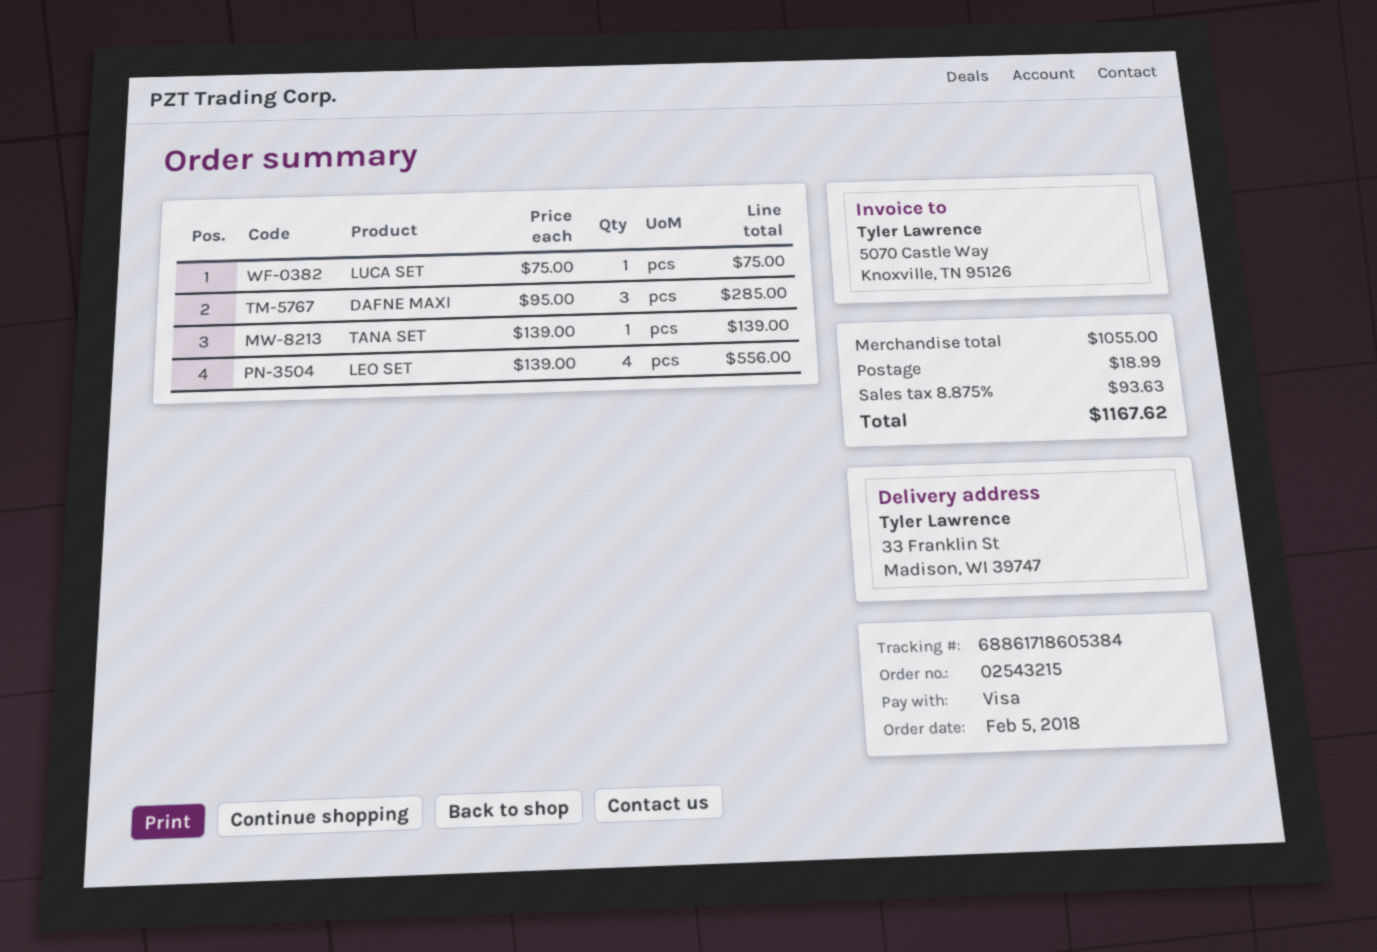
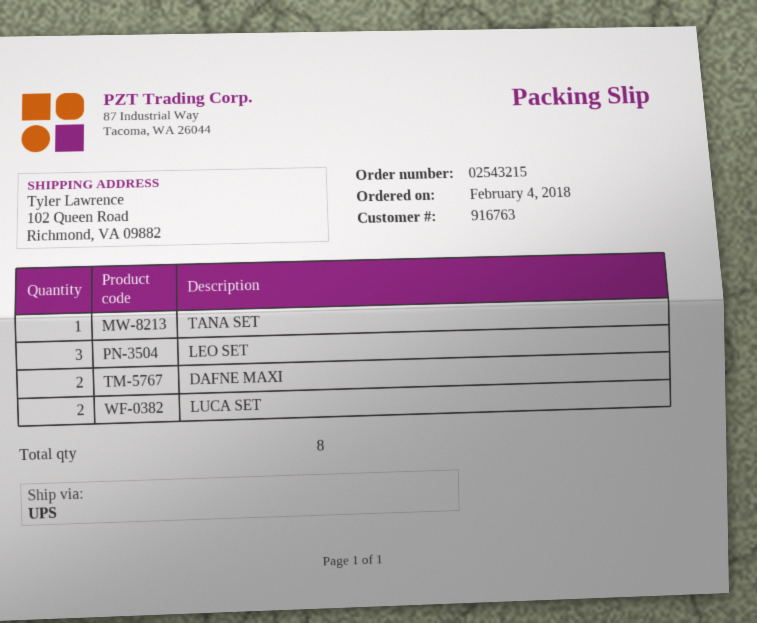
order date: 2018-02-05 -> 2018-02-04
ship to: 33 Franklin St, Madison, WI 39747 -> 102 Queen Road, Richmond, VA 09882
LUCA SET: 1 -> 2
DAFNE MAXI: 3 -> 2
LEO SET: 4 -> 3

